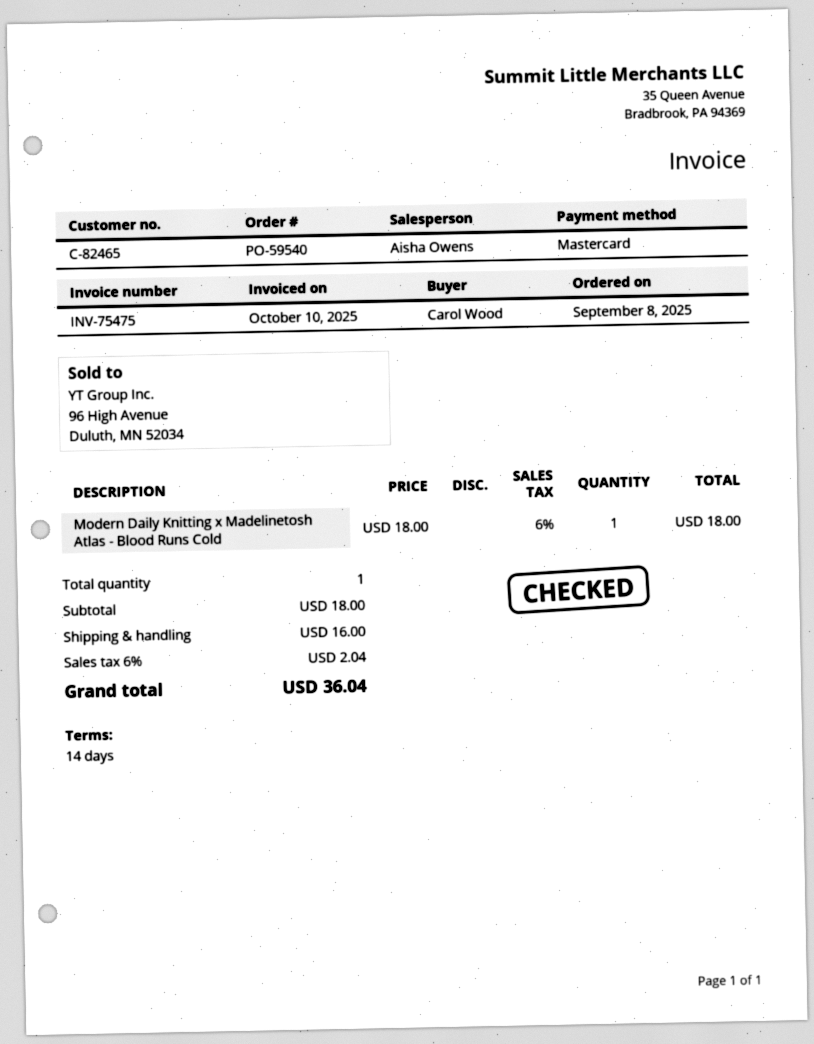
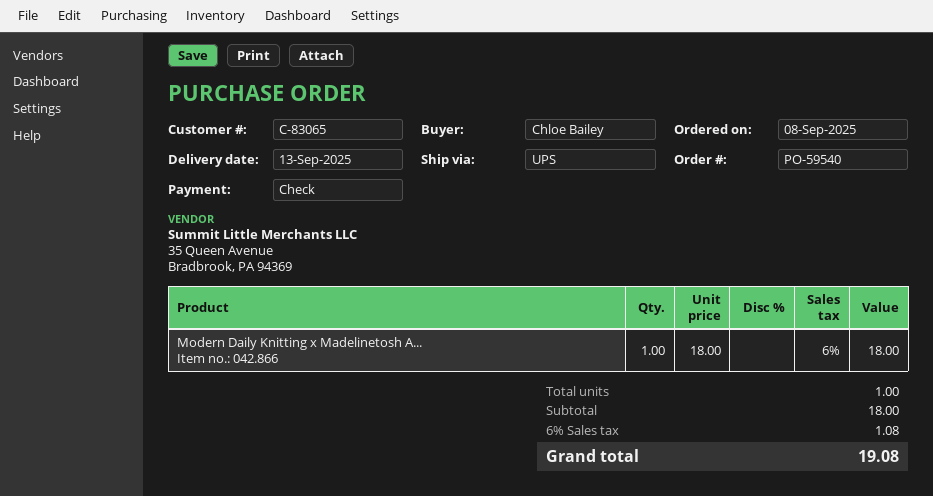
customer number: C-82465 -> C-83065
ordered by: Carol Wood -> Chloe Bailey
payment method: Mastercard -> cheque
shipping: 16.00 -> none
tax: 6% = 2.04 -> 6% = 1.08
total: 36.04 -> 19.08

